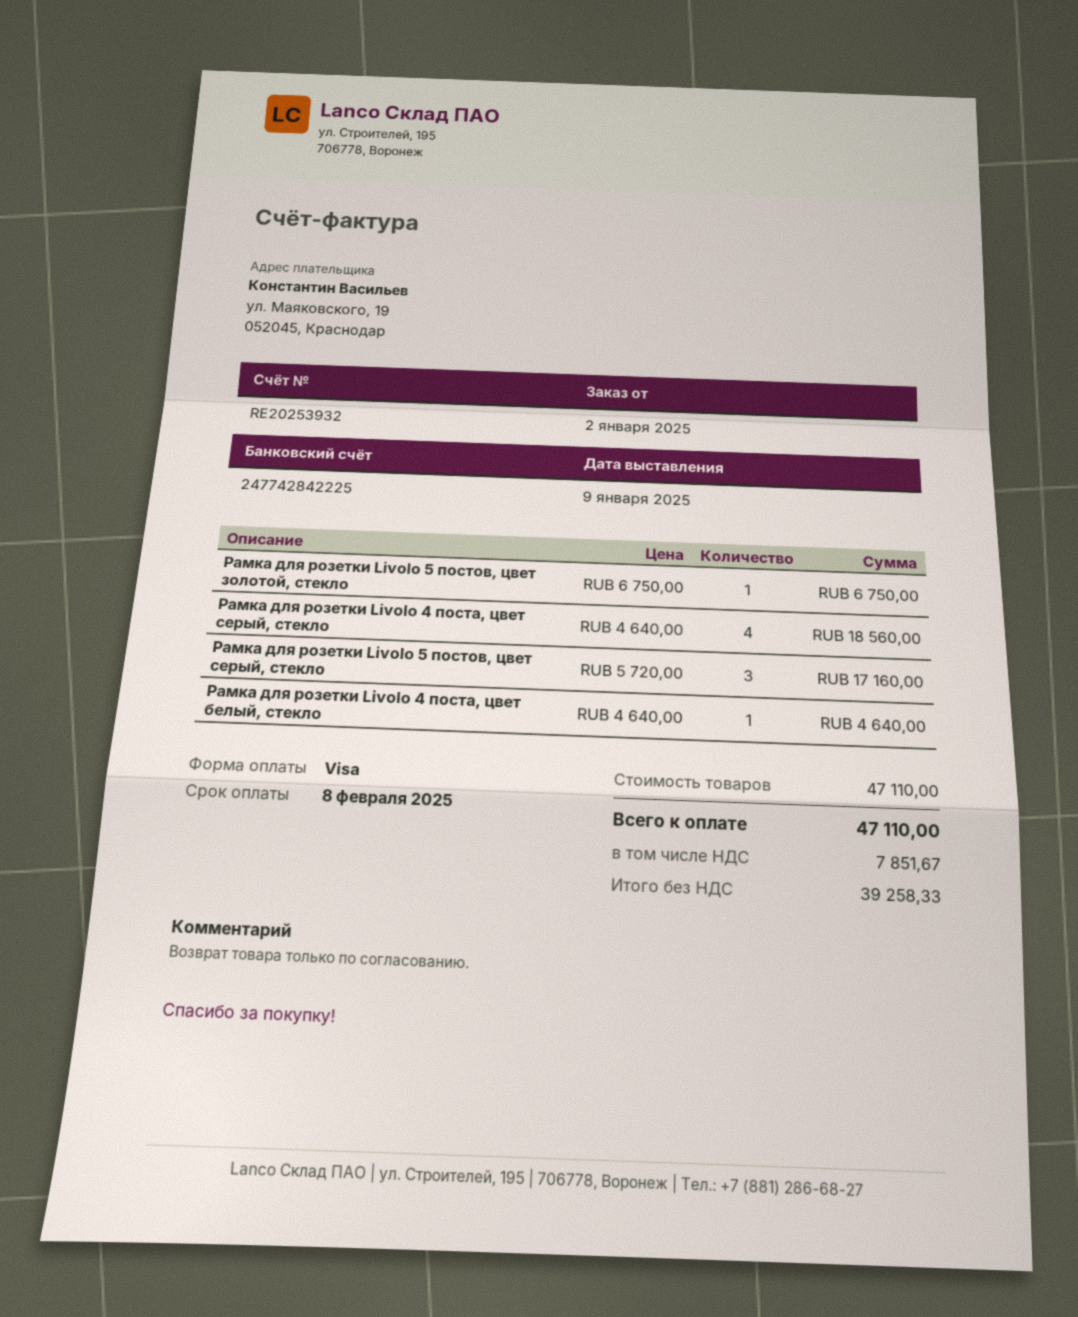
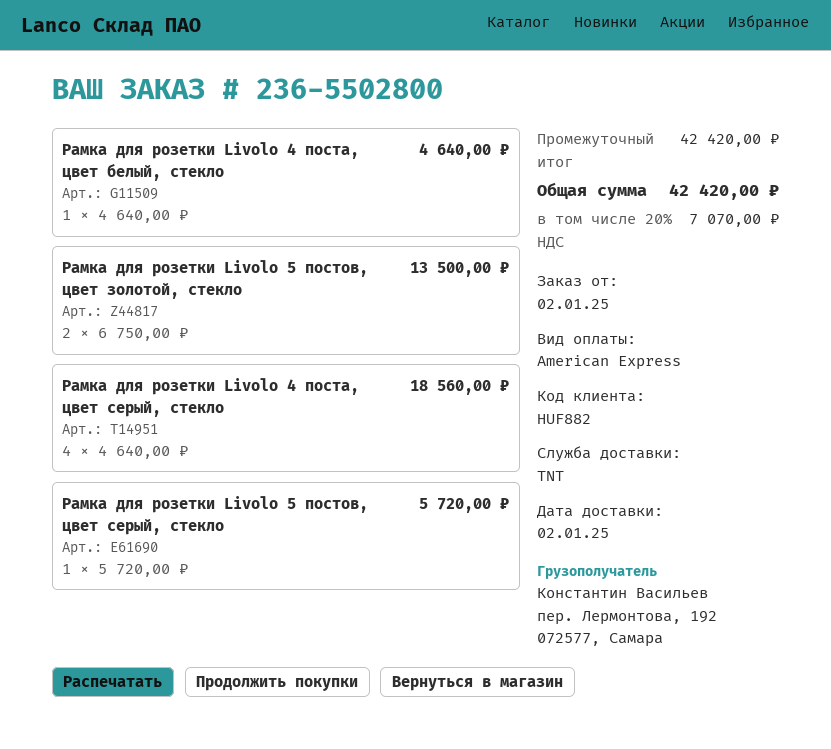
payment method: Visa -> American Express
Рамка для розетки Livolo 5 постов, цвет золотой, стекло: 1 x 6750.00 = 6750.00 -> 2 x 6750.00 = 13500.00
Рамка для розетки Livolo 5 постов, цвет серый, стекло: 3 x 5720.00 = 17160.00 -> 1 x 5720.00 = 5720.00
subtotal: 47110.00 -> 42420.00
tax: 7851.67 -> 7070.00
total: 47110.00 -> 42420.00

